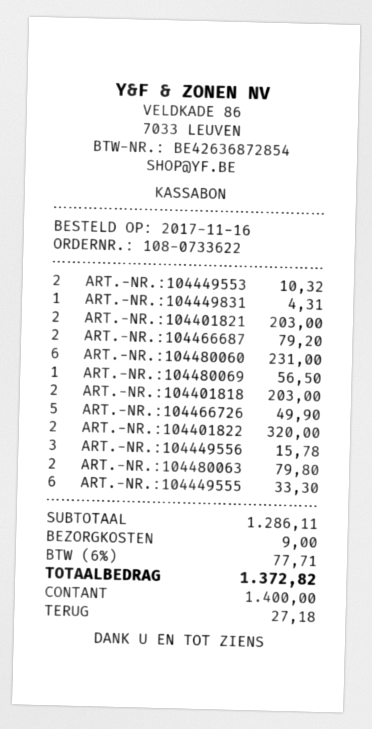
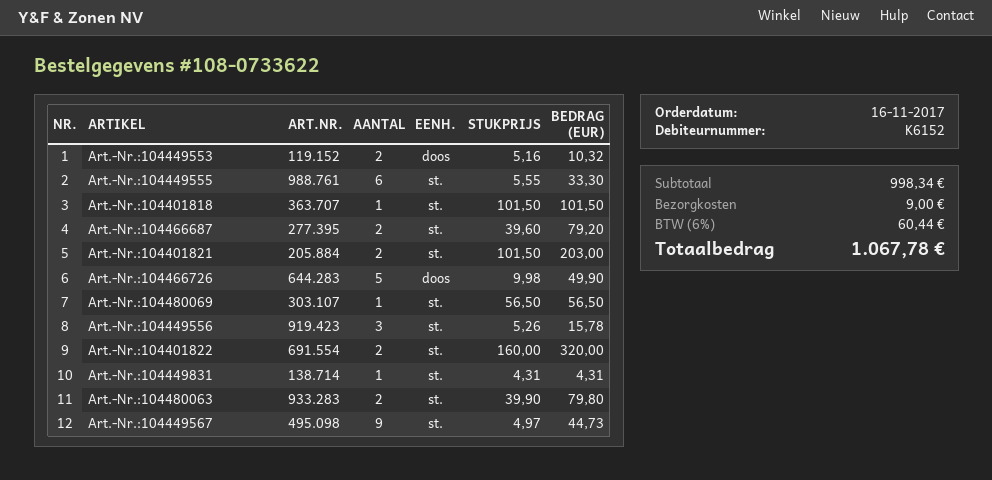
ART.-NR.:104480060: 6 for 231.00 -> none
ART.-NR.:104401818: 2 for 203.00 -> 1 for 101.50
Art.-Nr.:104449567: none -> 9 for 44.73
subtotal: 1286.11 -> 998.34
tax: 6% = 77.71 -> 6% = 60.44
total: 1372.82 -> 1067.78

